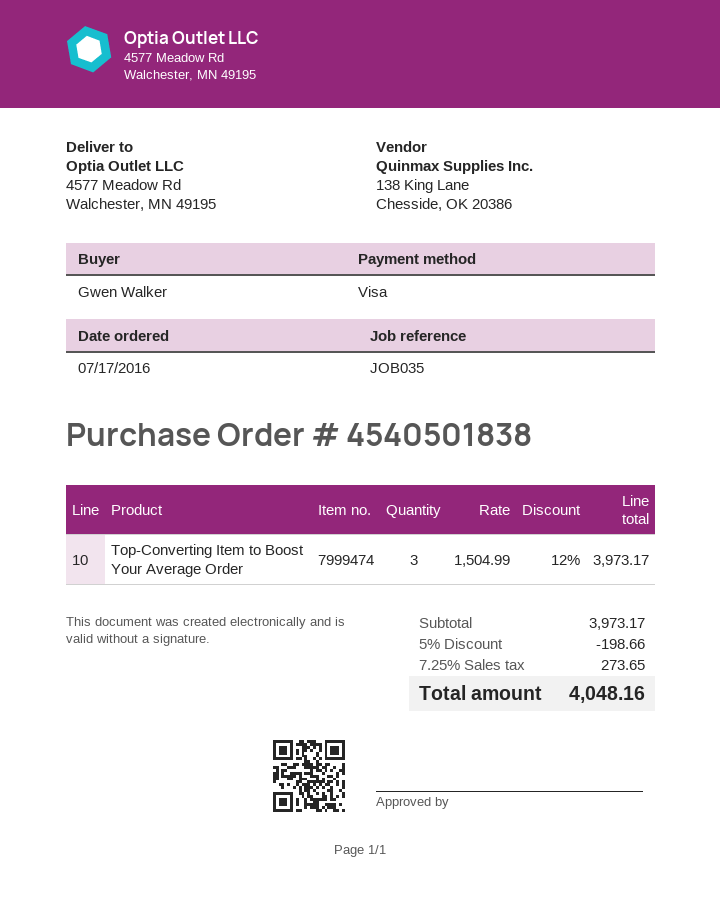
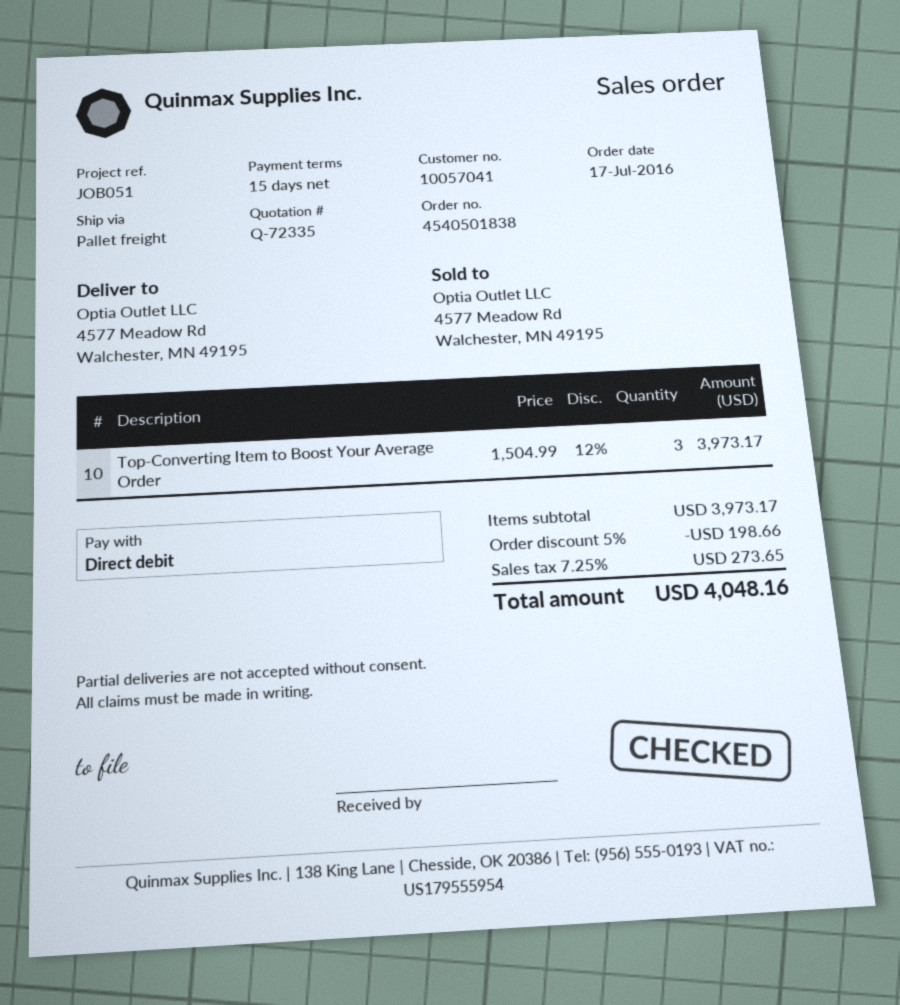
reference: JOB035 -> JOB051
payment method: Visa -> direct debit

